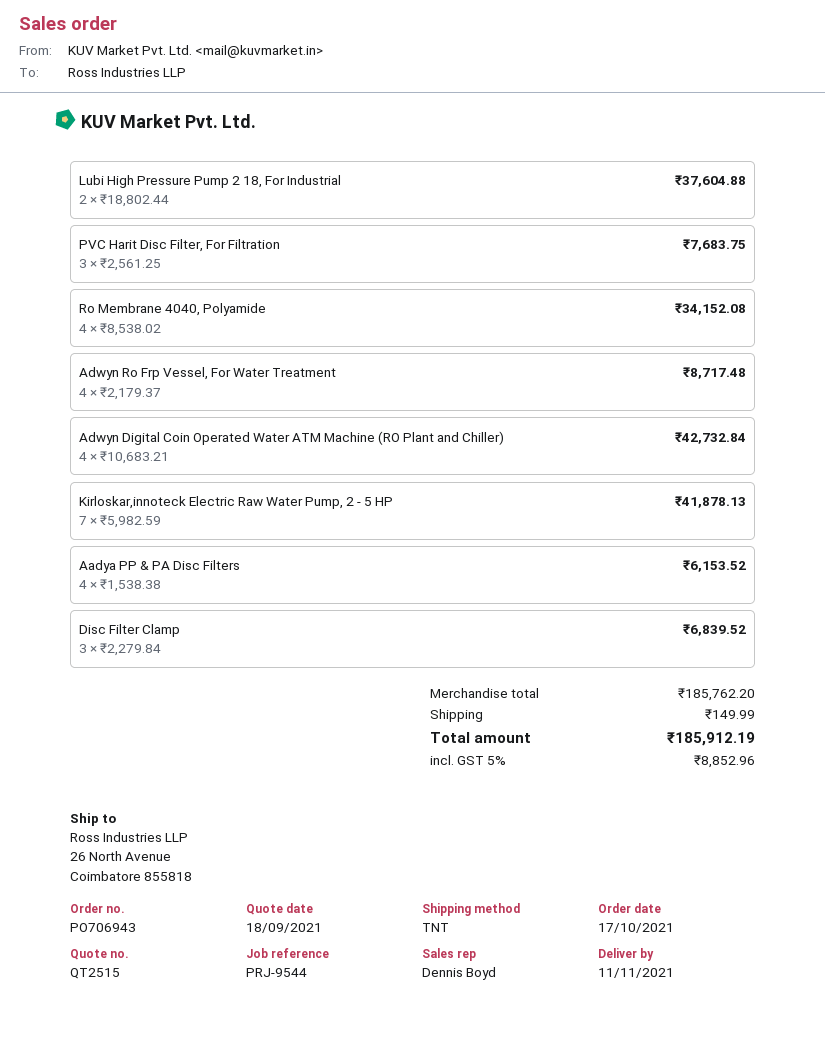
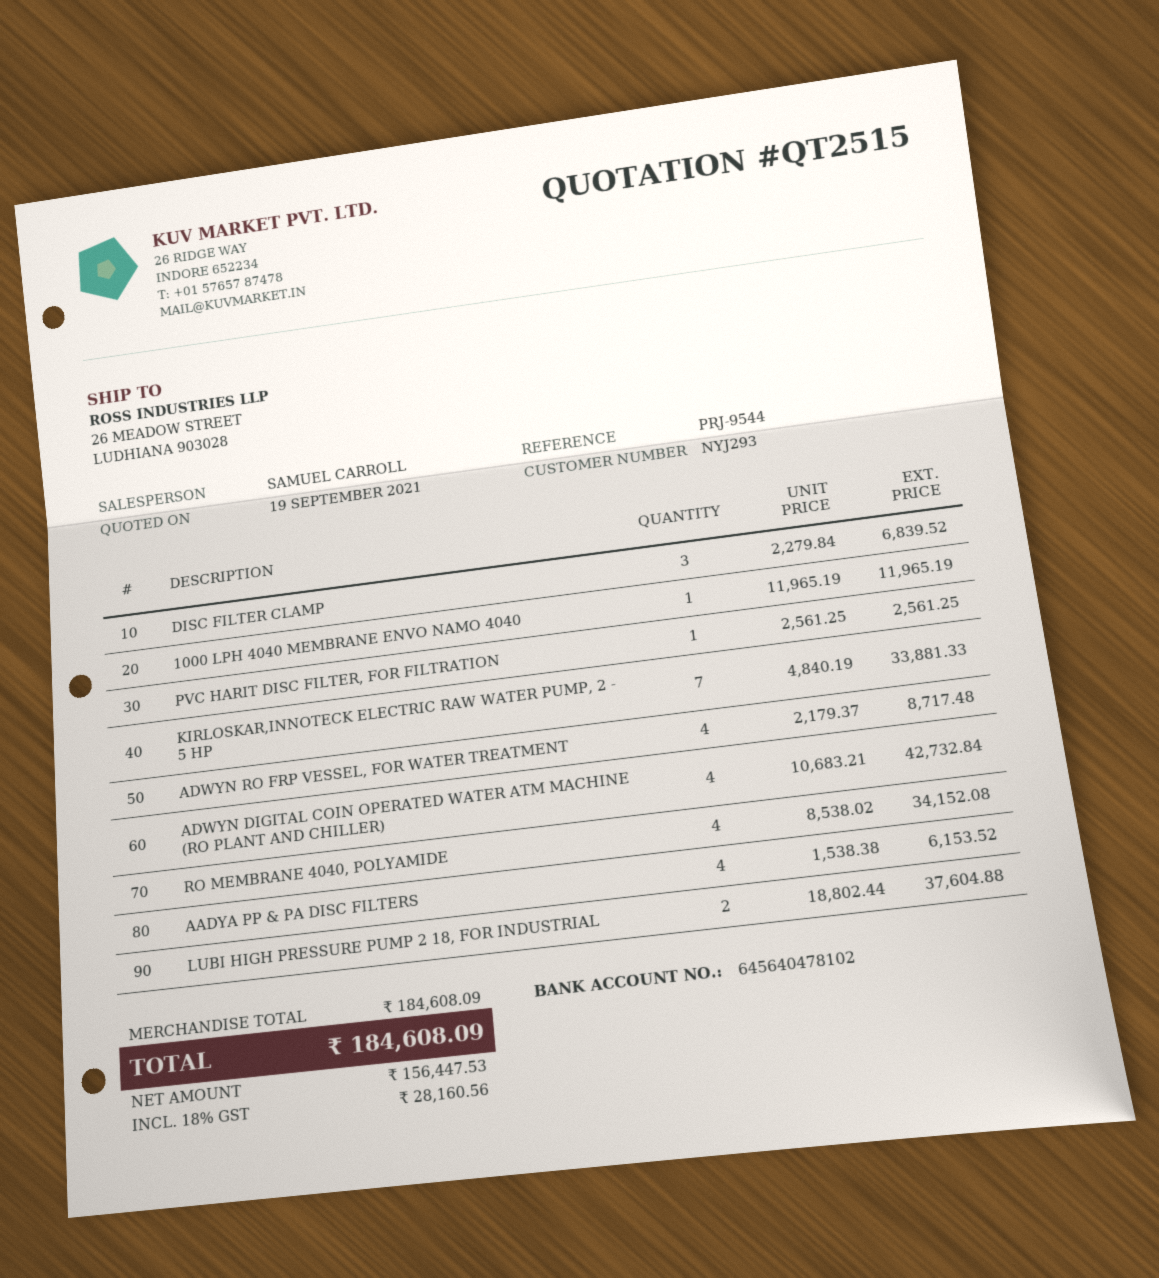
quote date: 2021-09-18 -> 2021-09-19
sales rep: Dennis Boyd -> SAMUEL CARROLL
ship to: 26 North Avenue, Coimbatore 855818 -> 26 MEADOW STREET, LUDHIANA 903028
PVC Harit Disc Filter, For Filtration: 3 x 2561.25 = 7683.75 -> 1 x 2561.25 = 2561.25
Kirloskar,innoteck Electric Raw Water Pump, 2 - 5 HP: 7 x 5982.59 = 41878.13 -> 7 x 4840.19 = 33881.33
1000 LPH 4040 MEMBRANE ENVO NAMO 4040: none -> 1 x 11965.19 = 11965.19
subtotal: 185762.20 -> 184608.09
shipping: 149.99 -> none
tax: 5% = 8852.96 -> 18% = 28160.56
total: 185912.19 -> 184608.09

